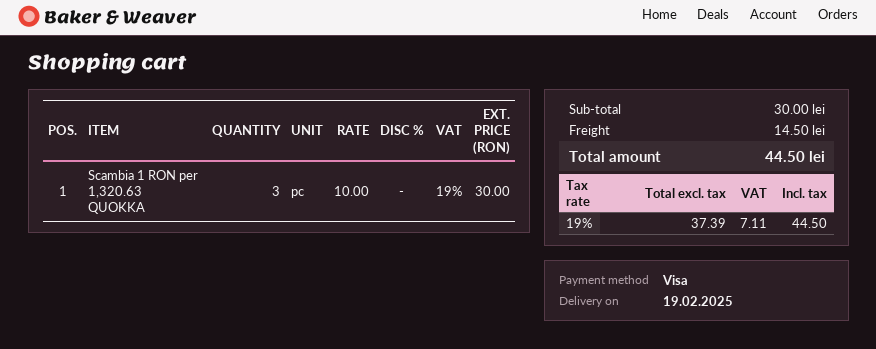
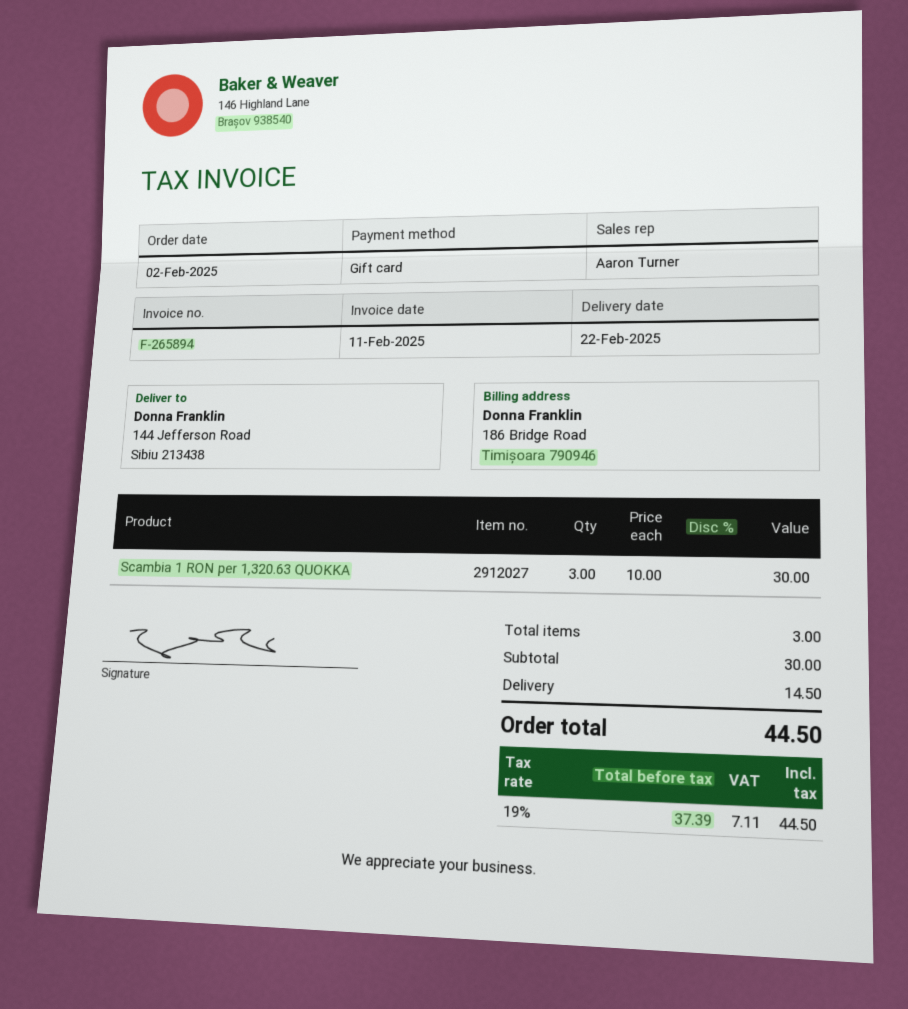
delivery date: 2025-02-19 -> 2025-02-22
payment method: Visa -> gift card

